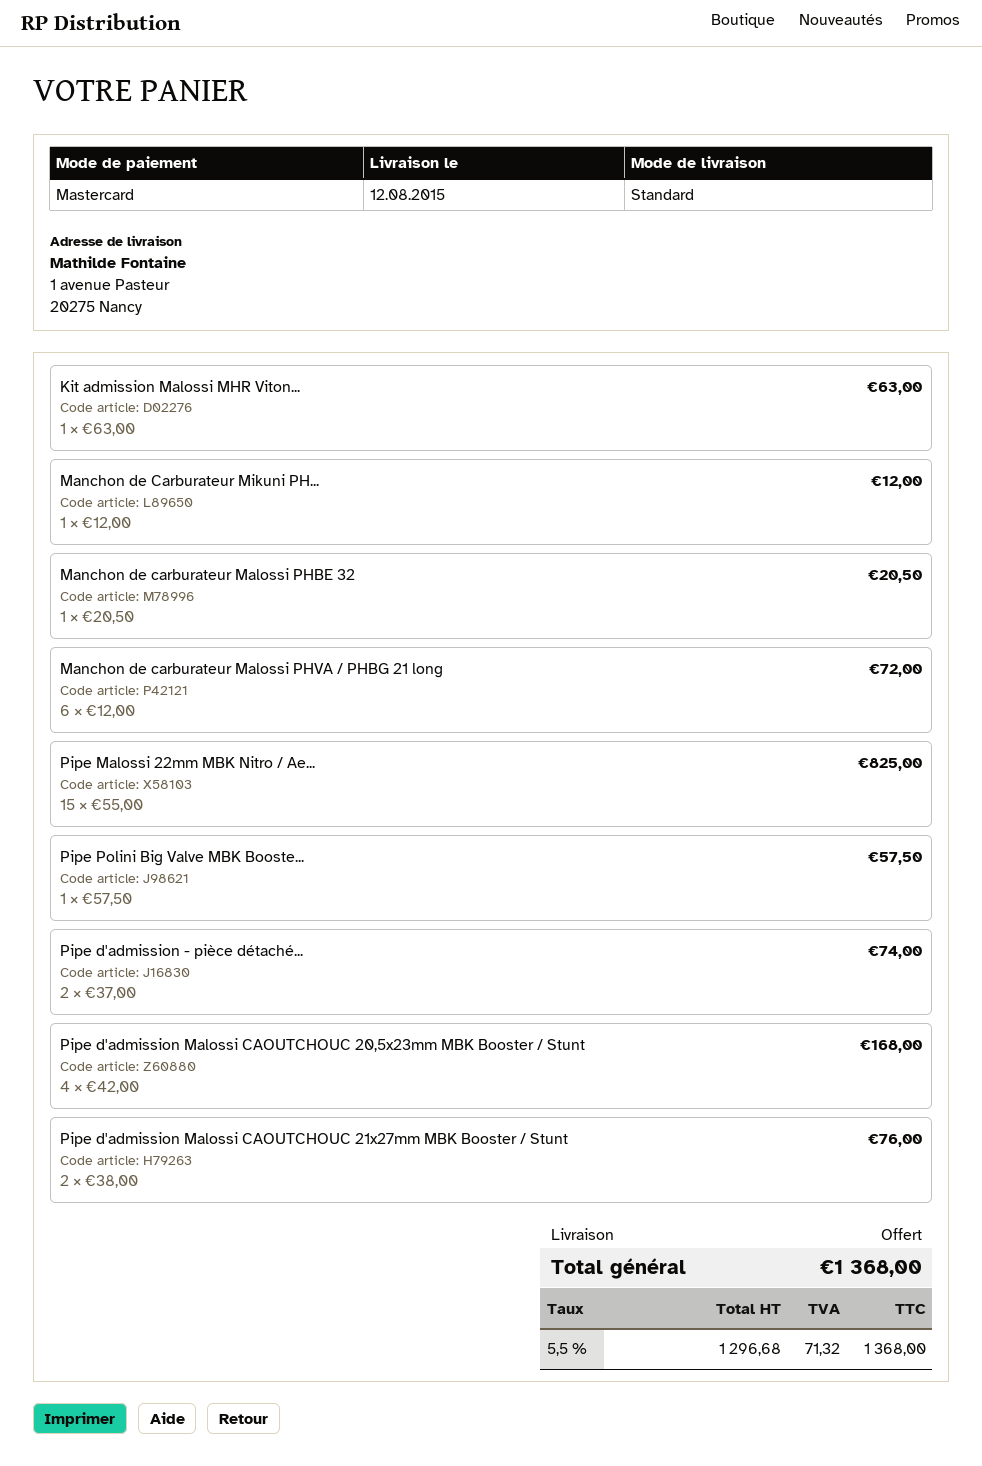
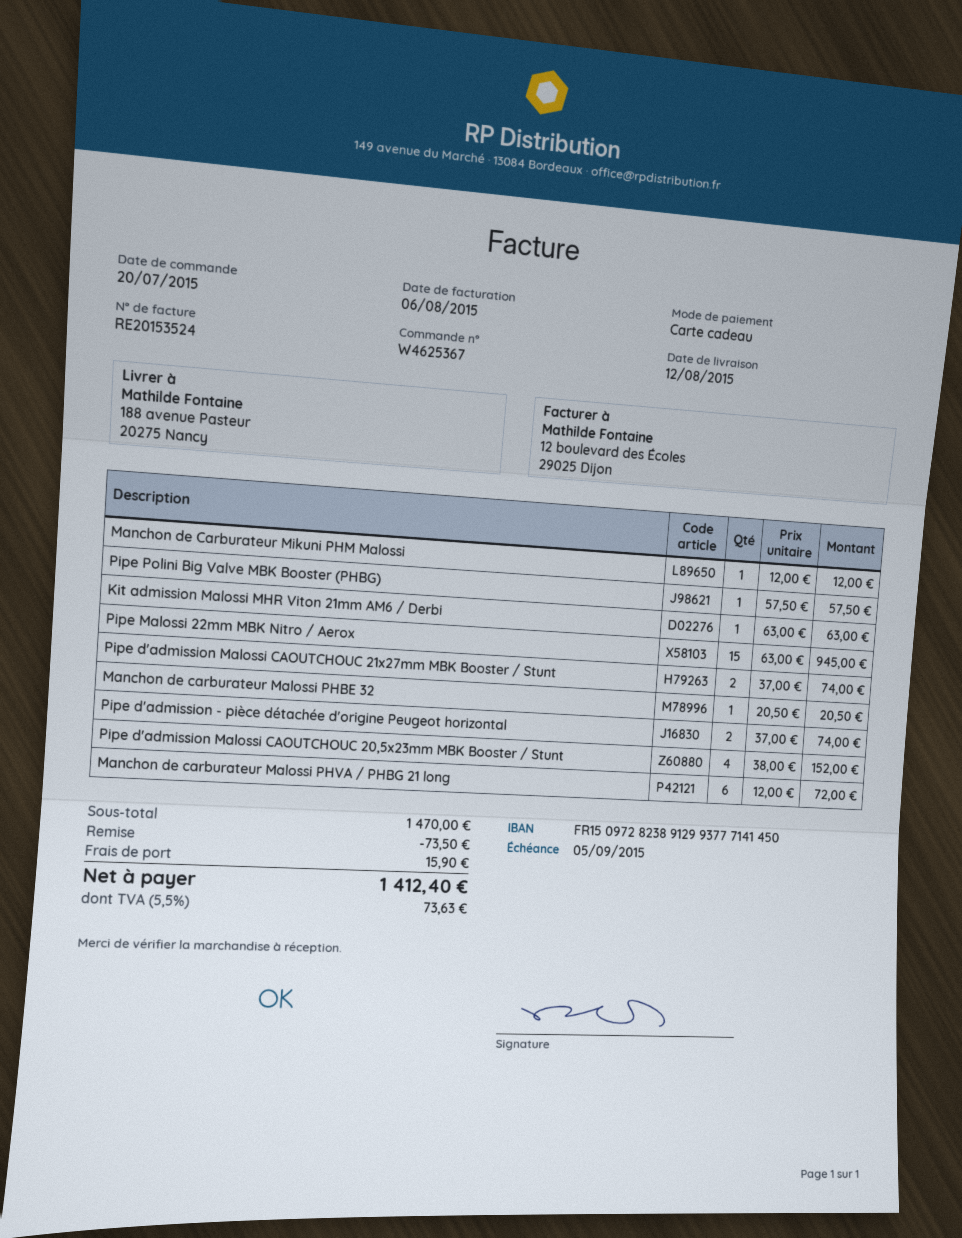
payment method: Mastercard -> gift card
ship to: 1 avenue Pasteur, 20275 Nancy -> 188 avenue Pasteur, 20275 Nancy
Pipe Malossi 22mm MBK Nitro / Ae...: 15 x 55.00 = 825.00 -> 15 x 63.00 = 945.00
Pipe d'admission Malossi CAOUTCHOUC 20,5x23mm MBK Booster / Stunt: 4 x 42.00 = 168.00 -> 4 x 38.00 = 152.00
Pipe d'admission Malossi CAOUTCHOUC 21x27mm MBK Booster / Stunt: 2 x 38.00 = 76.00 -> 2 x 37.00 = 74.00
discount: none -> 73.50
shipping: 0.00 -> 15.90
tax: 5.5% = 71.32 -> 5.5% = 73.63
total: 1368.00 -> 1412.40

